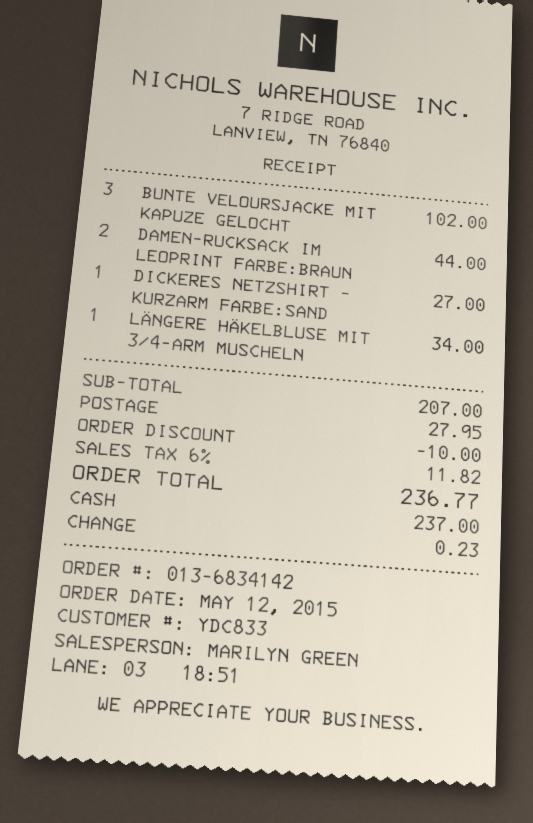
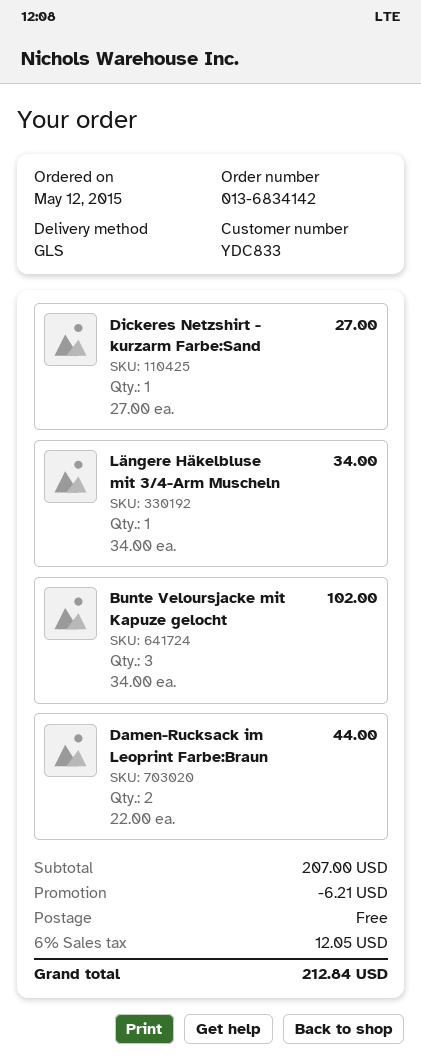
discount: 10.00 -> 6.21
shipping: 27.95 -> 0.00
tax: 6% = 11.82 -> 6% = 12.05
total: 236.77 -> 212.84

